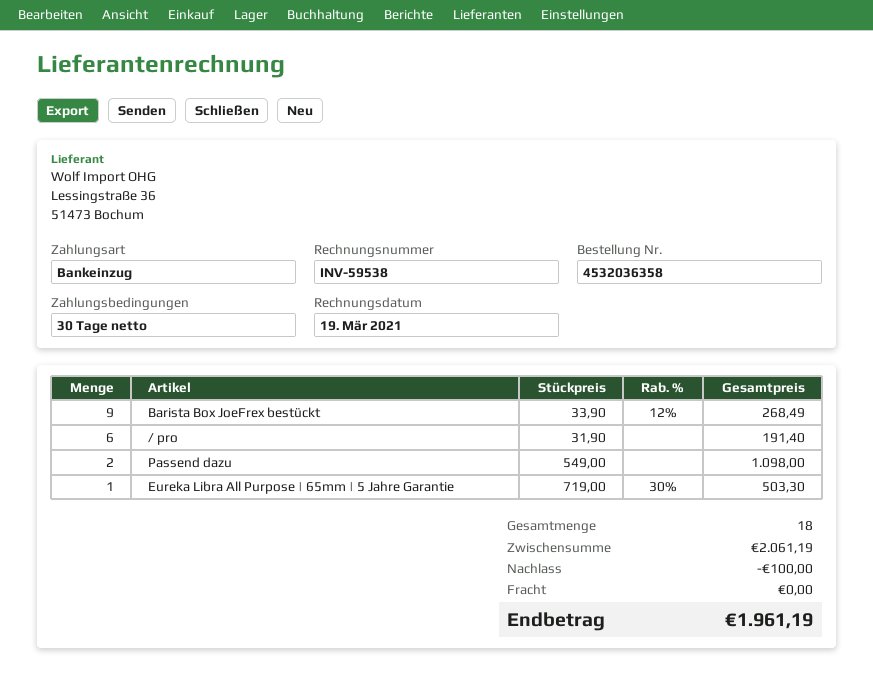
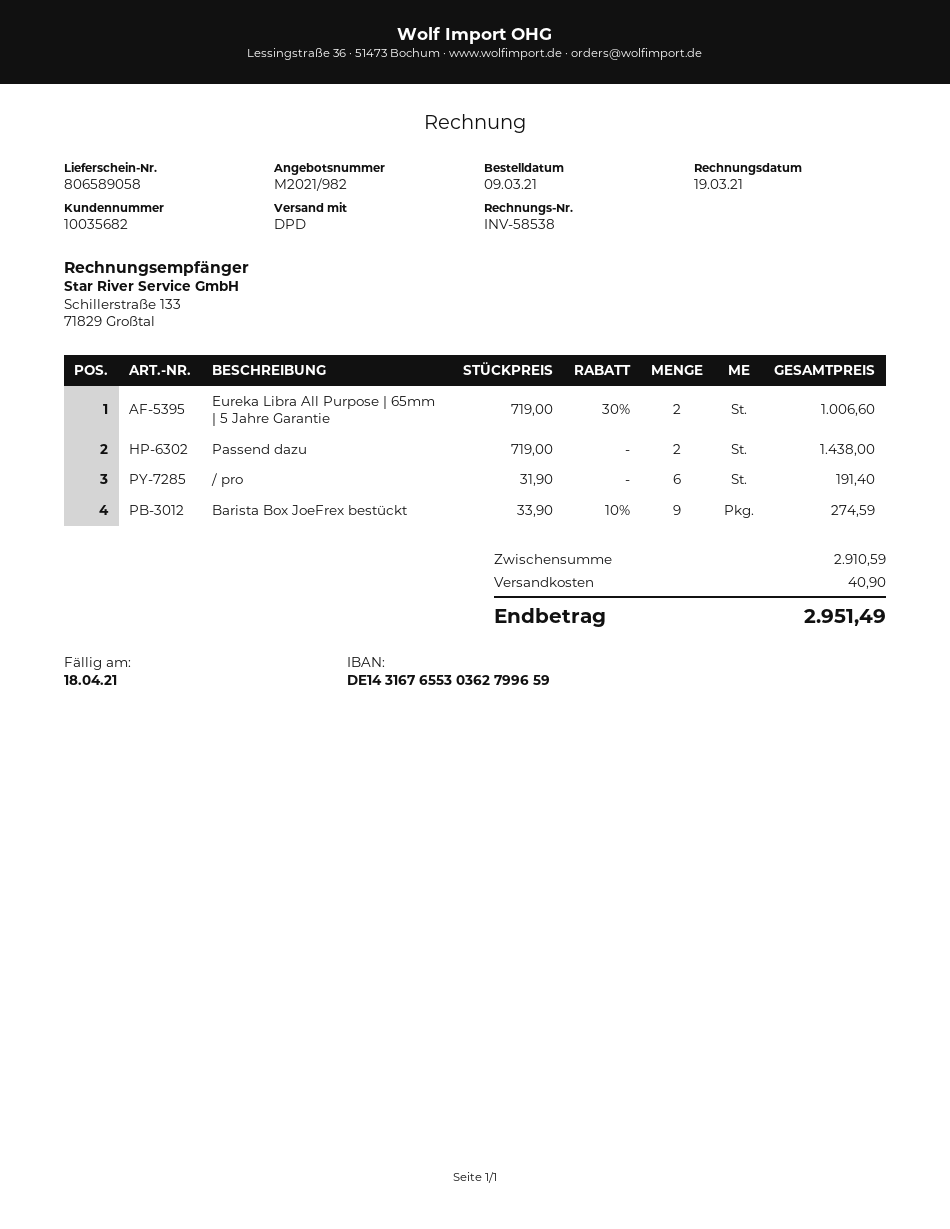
invoice number: INV-59538 -> INV-58538
Barista Box JoeFrex bestückt: 9 x 33.90 - 12% = 268.49 -> 9 x 33.90 - 10% = 274.59
Passend dazu: 2 x 549.00 = 1098.00 -> 2 x 719.00 = 1438.00
Eureka Libra All Purpose | 65mm | 5 Jahre Garantie: 1 x 719.00 - 30% = 503.30 -> 2 x 719.00 - 30% = 1006.60
subtotal: 2061.19 -> 2910.59
discount: 100.00 -> none
shipping: 0.00 -> 40.90
total: 1961.19 -> 2951.49

